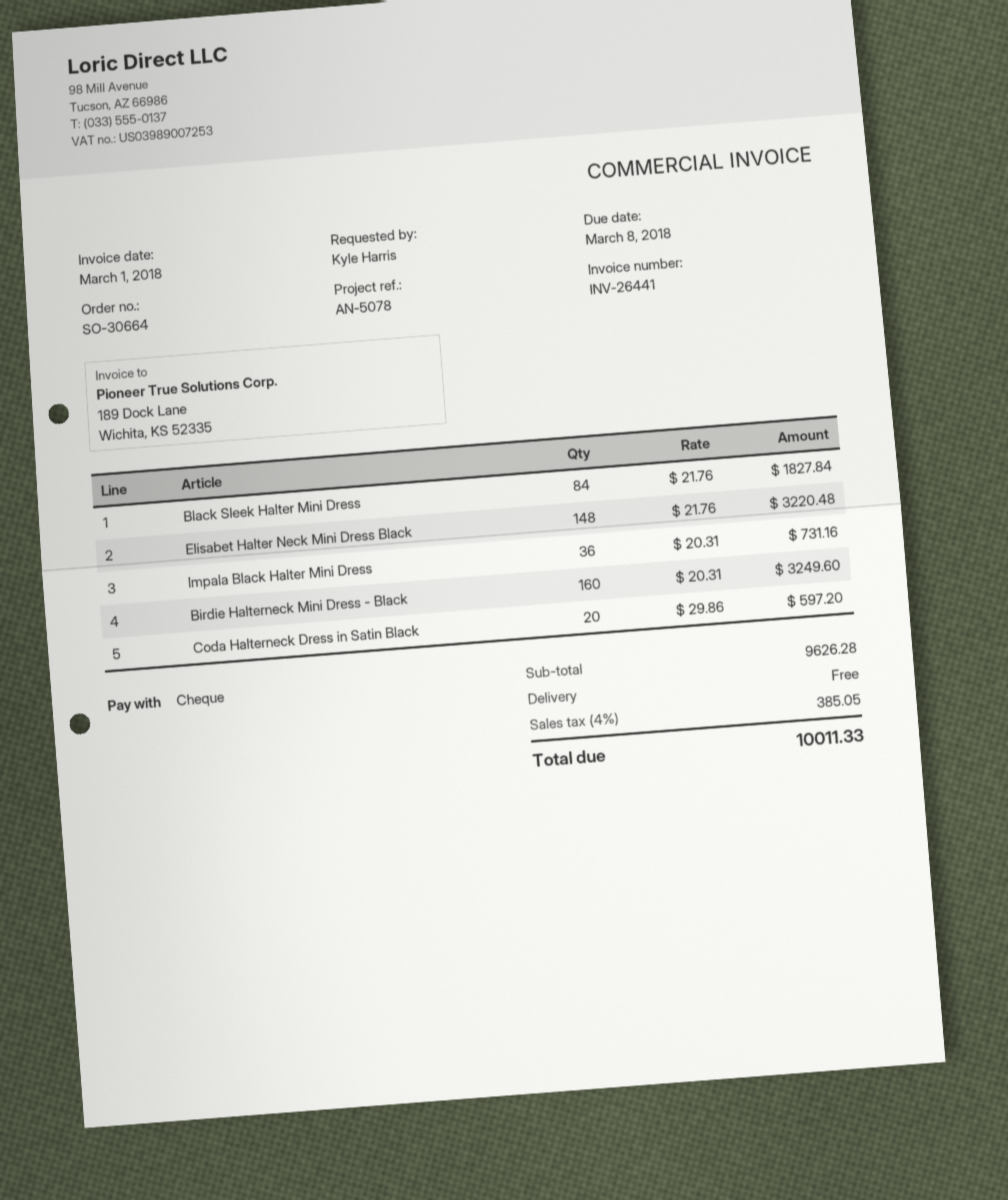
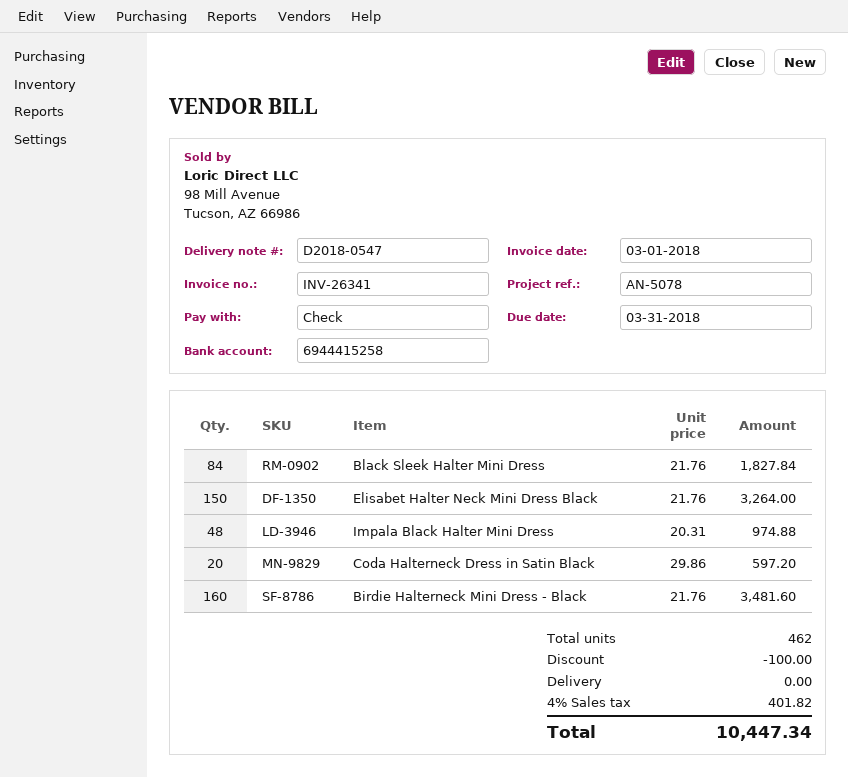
invoice number: INV-26441 -> INV-26341
due date: 2018-03-08 -> 2018-03-31
Elisabet Halter Neck Mini Dress Black: 148 x 21.76 = 3220.48 -> 150 x 21.76 = 3264.00
Impala Black Halter Mini Dress: 36 x 20.31 = 731.16 -> 48 x 20.31 = 974.88
Birdie Halterneck Mini Dress - Black: 160 x 20.31 = 3249.60 -> 160 x 21.76 = 3481.60
discount: none -> 100.00
tax: 4% = 385.05 -> 4% = 401.82
total: 10011.33 -> 10447.34

